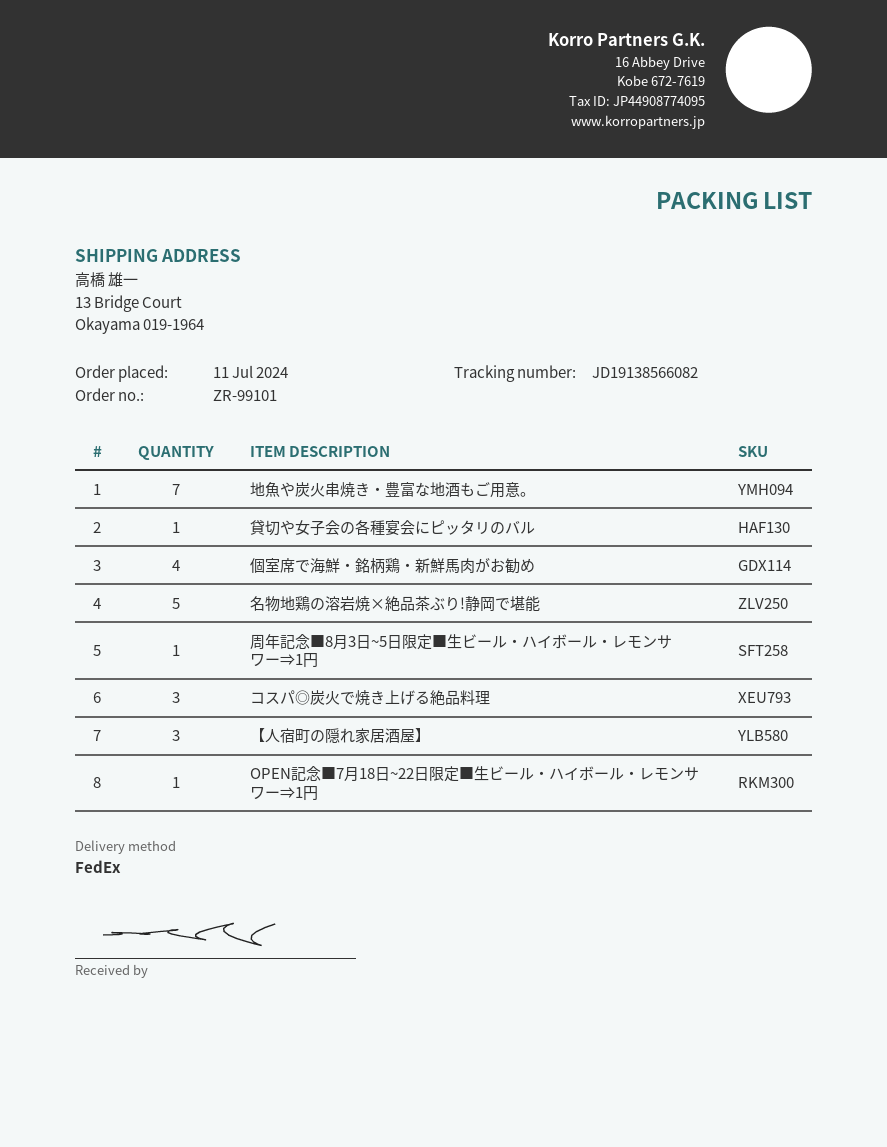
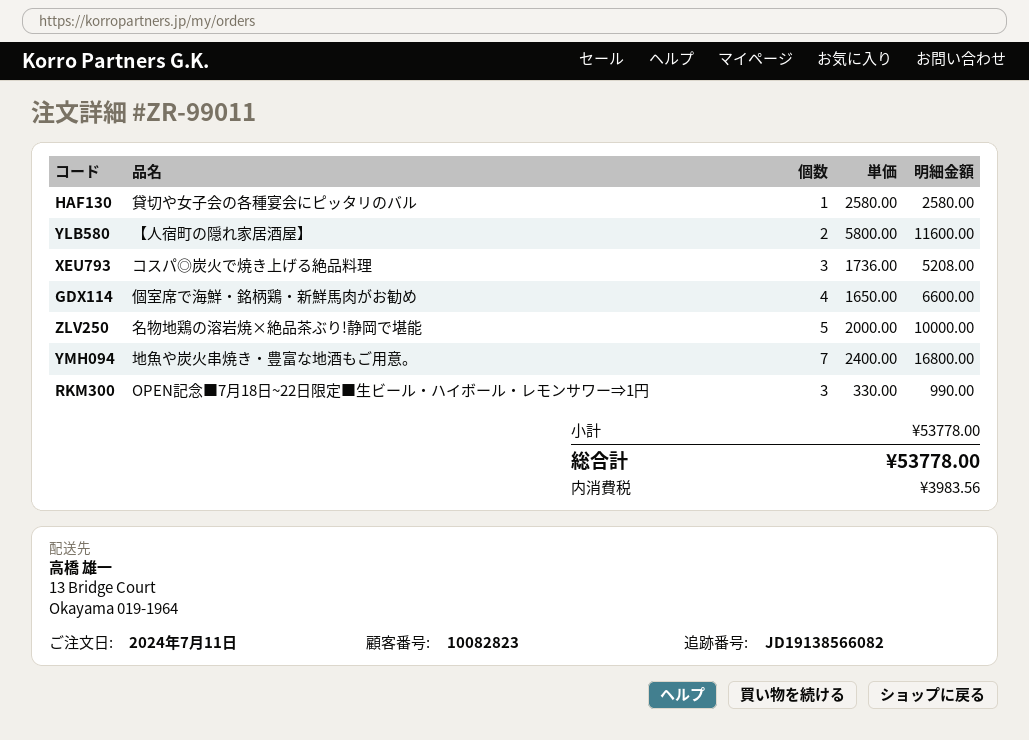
order number: ZR-99101 -> ZR-99011
周年記念■8月3日~5日限定■生ビール・ハイボール・レモンサワー⇒1円: 1 -> none
【人宿町の隠れ家居酒屋】: 3 -> 2
OPEN記念■7月18日~22日限定■生ビール・ハイボール・レモンサワー⇒1円: 1 -> 3

